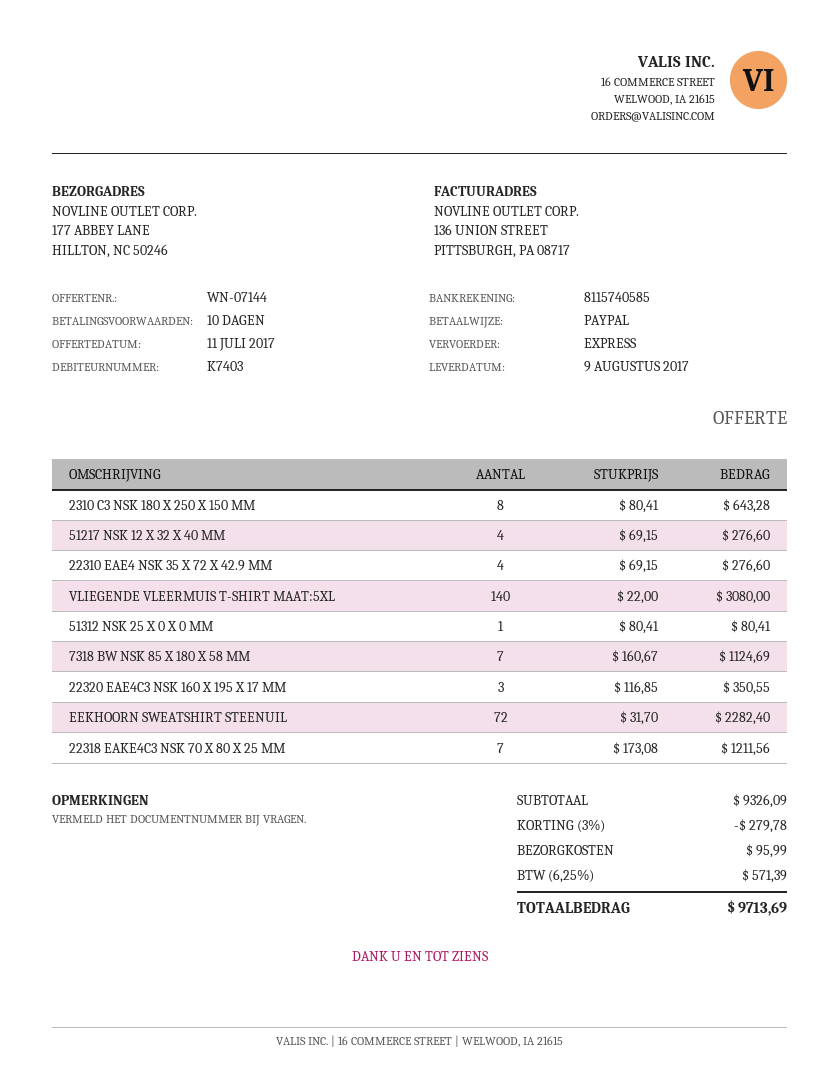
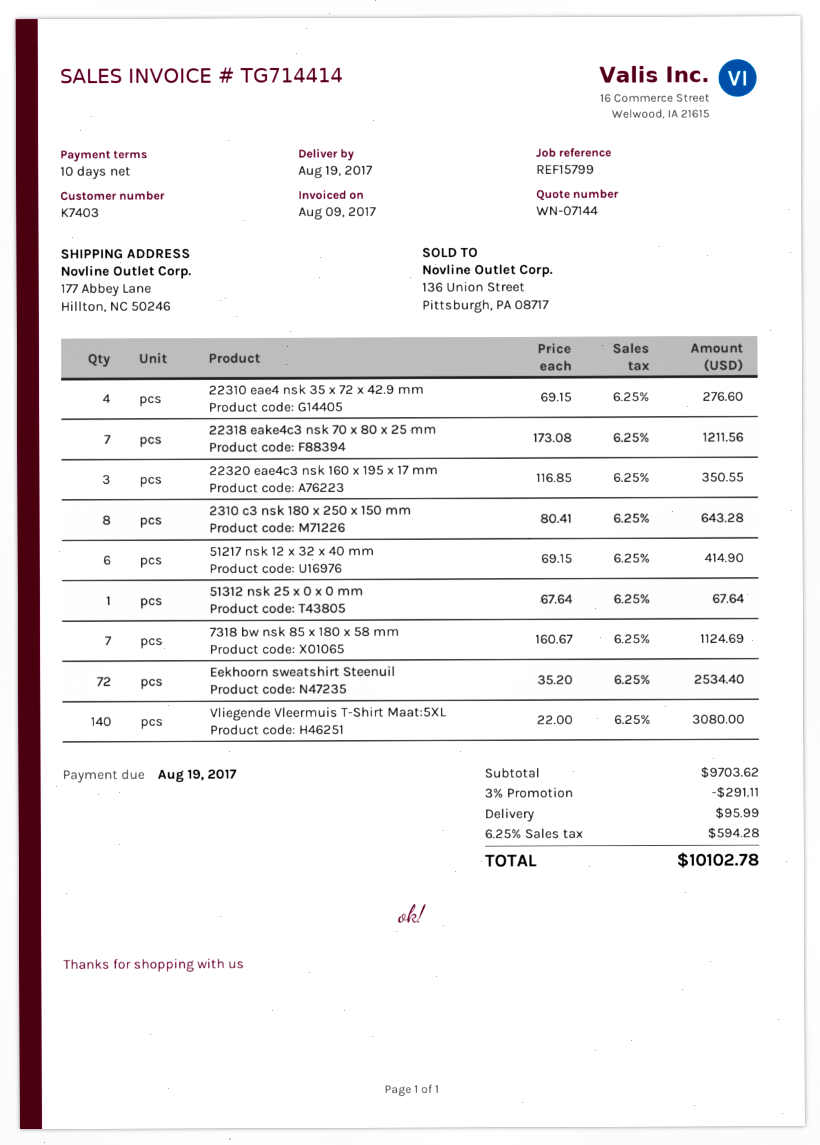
delivery date: 2017-08-09 -> 2017-08-19
51217 NSK 12 X 32 X 40 MM: 4 x 69.15 = 276.60 -> 6 x 69.15 = 414.90
51312 NSK 25 X 0 X 0 MM: 1 x 80.41 = 80.41 -> 1 x 67.64 = 67.64
EEKHOORN SWEATSHIRT STEENUIL: 72 x 31.70 = 2282.40 -> 72 x 35.20 = 2534.40
subtotal: 9326.09 -> 9703.62
discount: 3% = 279.78 -> 3% = 291.11
tax: 6.25% = 571.39 -> 6.25% = 594.28
total: 9713.69 -> 10102.78

